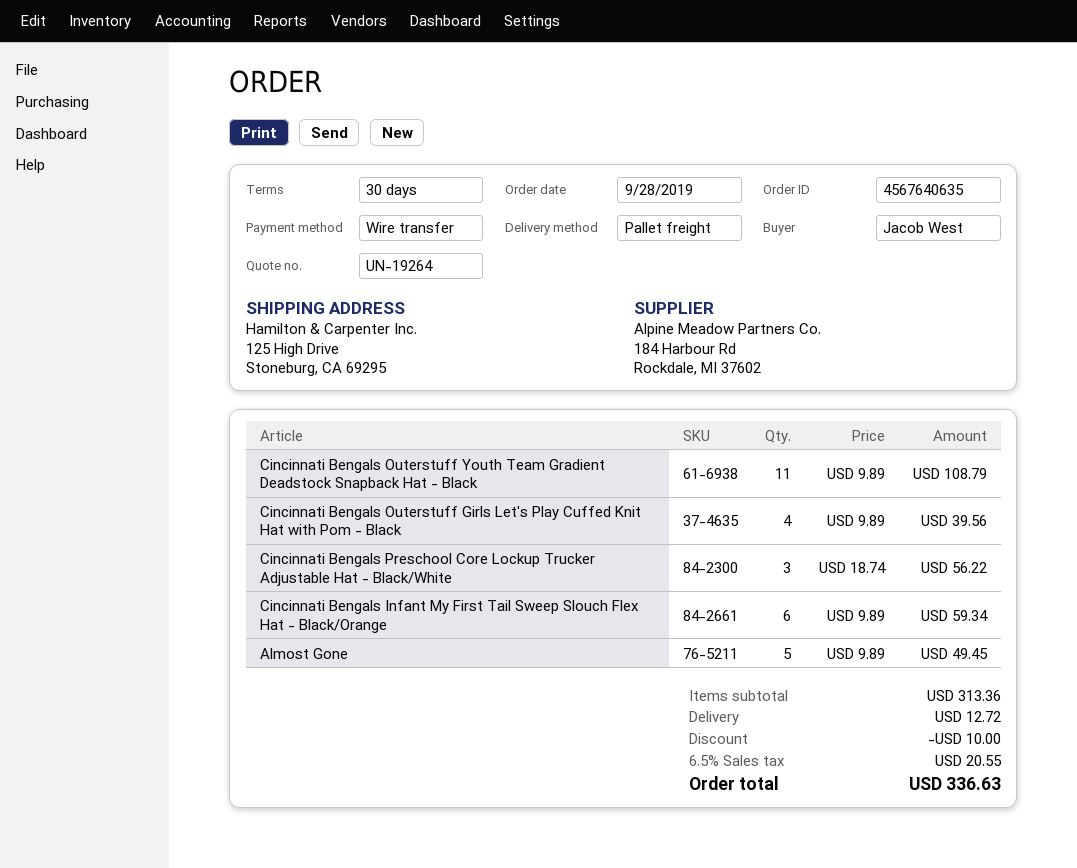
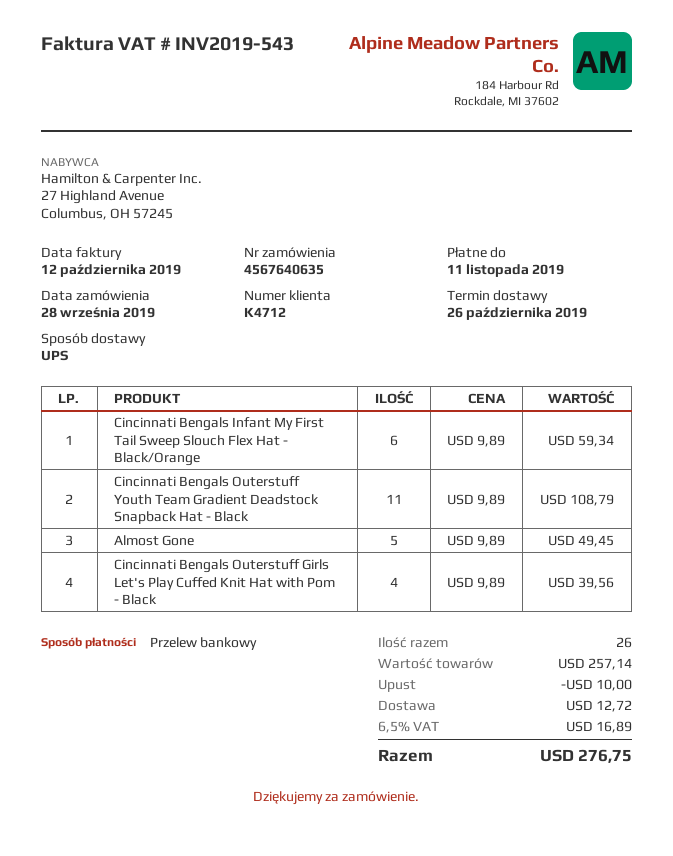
shipping method: pallet freight -> UPS
Cincinnati Bengals Preschool Core Lockup Trucker Adjustable Hat - Black/White: 3 x 18.74 = 56.22 -> none
subtotal: 313.36 -> 257.14
tax: 6.5% = 20.55 -> 6.5% = 16.89
total: 336.63 -> 276.75

